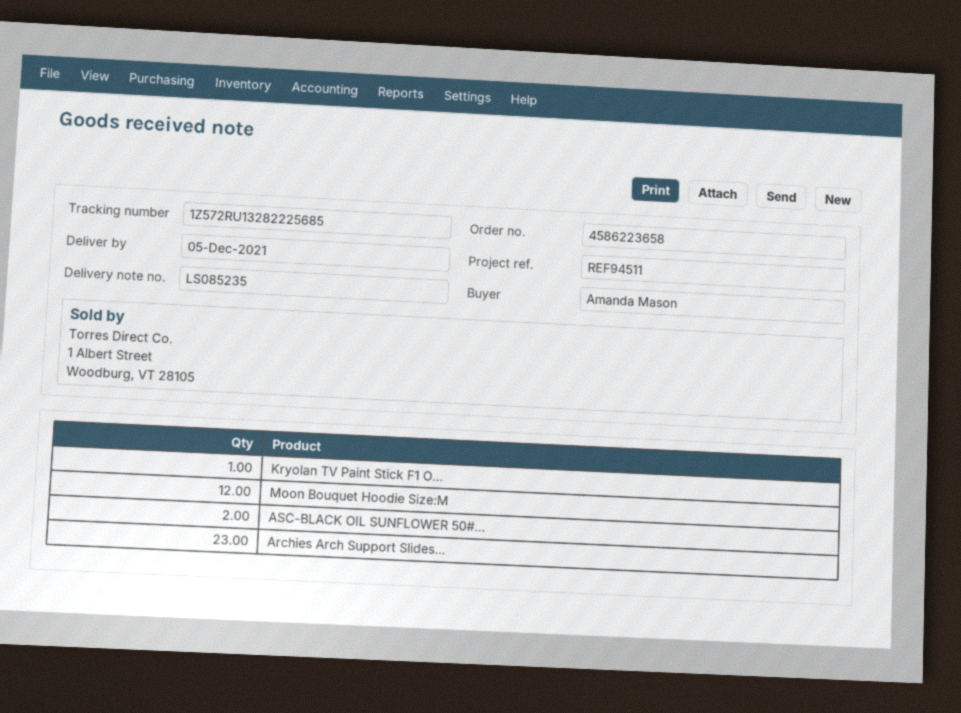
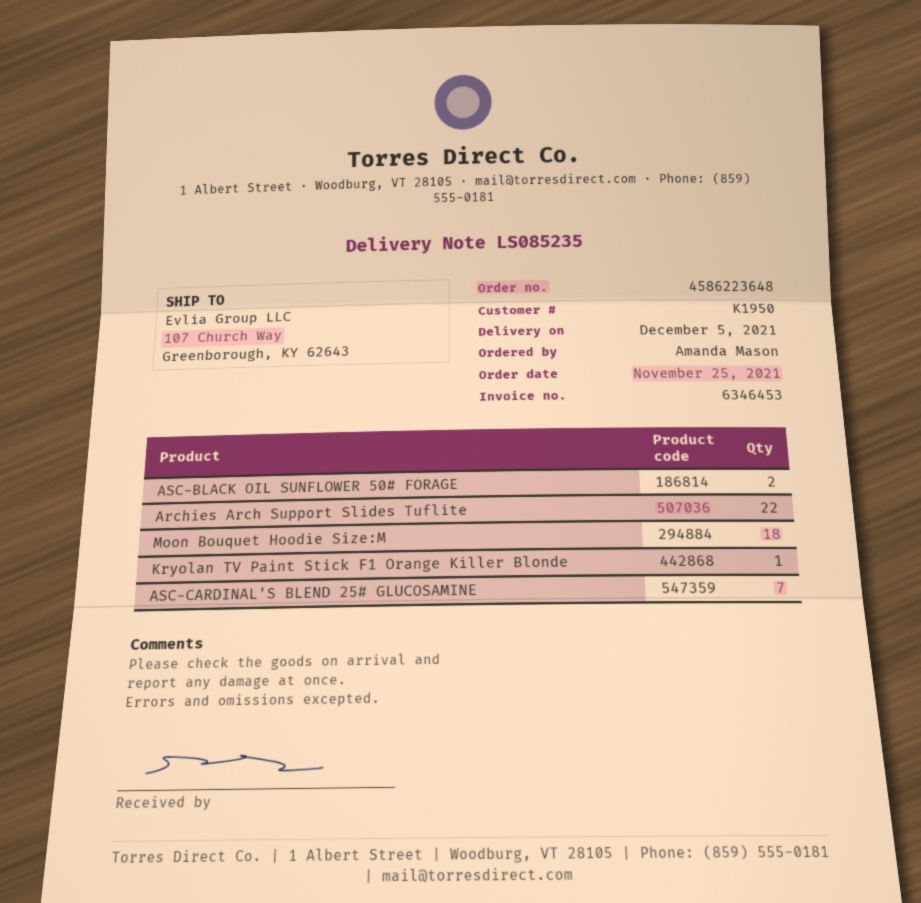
order number: 4586223658 -> 4586223648
Moon Bouquet Hoodie Size:M: 12 -> 18
Archies Arch Support Slides...: 23 -> 22
ASC-CARDINAL'S BLEND 25# GLUCOSAMINE: none -> 7

